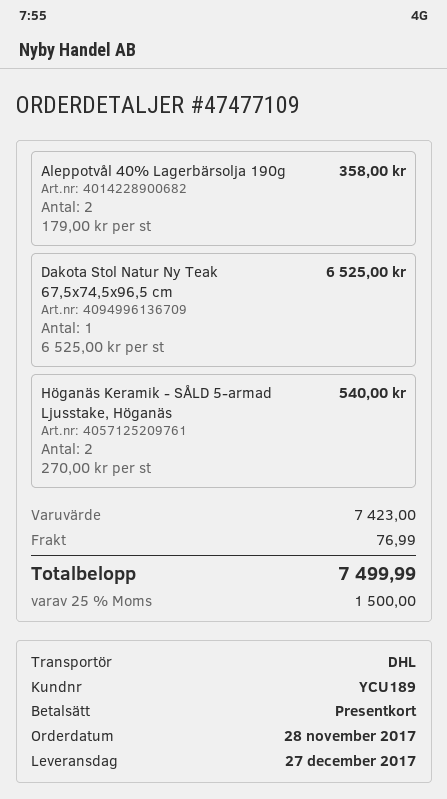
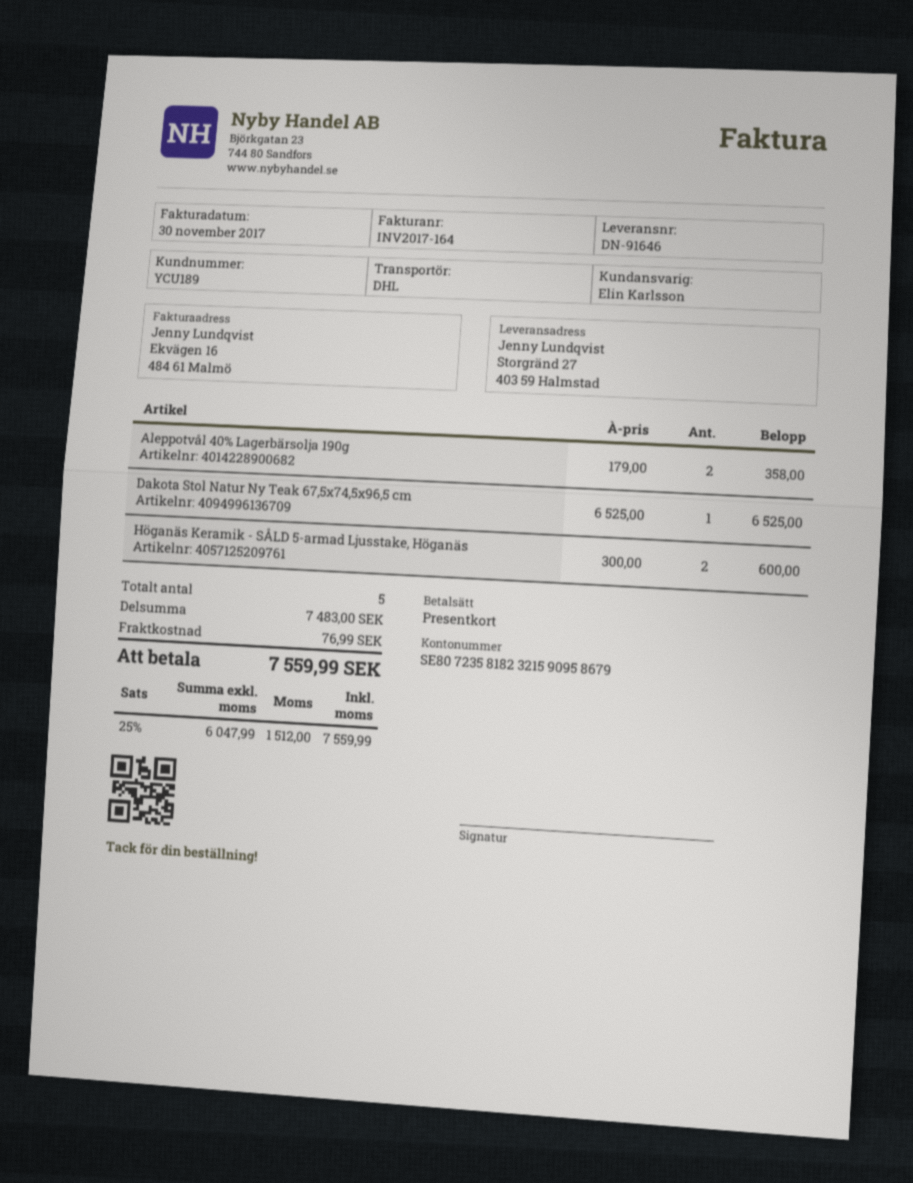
Höganäs Keramik - SÅLD 5-armad Ljusstake, Höganäs: 2 x 270.00 = 540.00 -> 2 x 300.00 = 600.00
subtotal: 7423.00 -> 7483.00
tax: 25% = 1500.00 -> 25% = 1512.00
total: 7499.99 -> 7559.99

